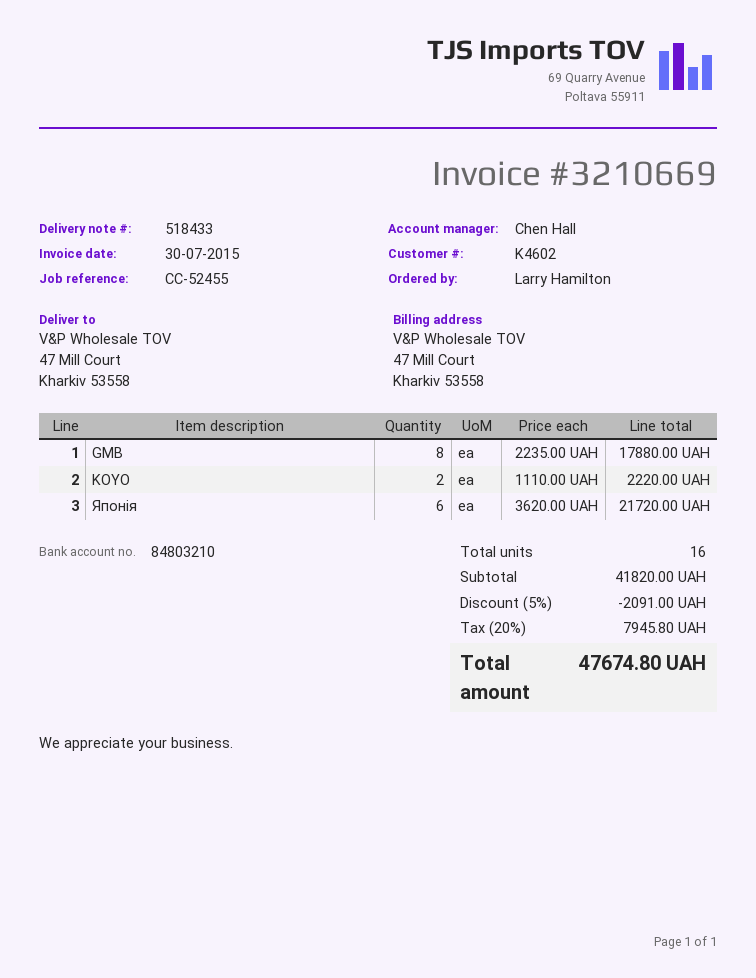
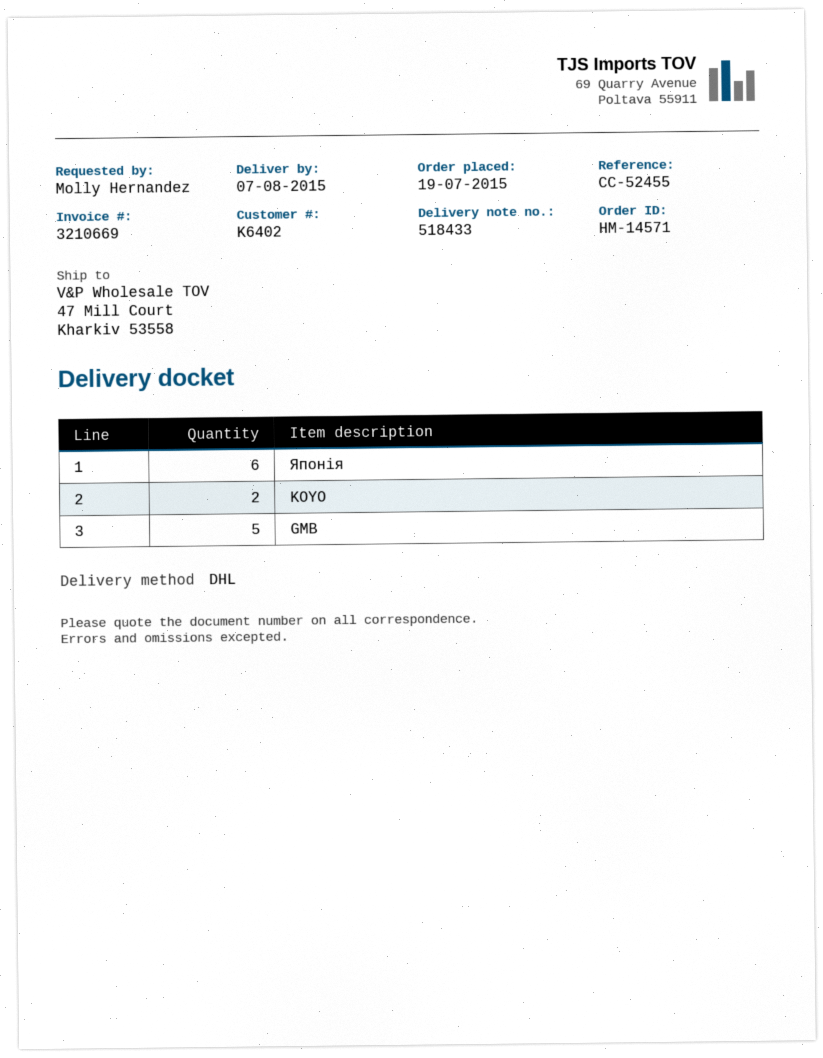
customer number: K4602 -> K6402
ordered by: Larry Hamilton -> Molly Hernandez
GMB: 8 -> 5

